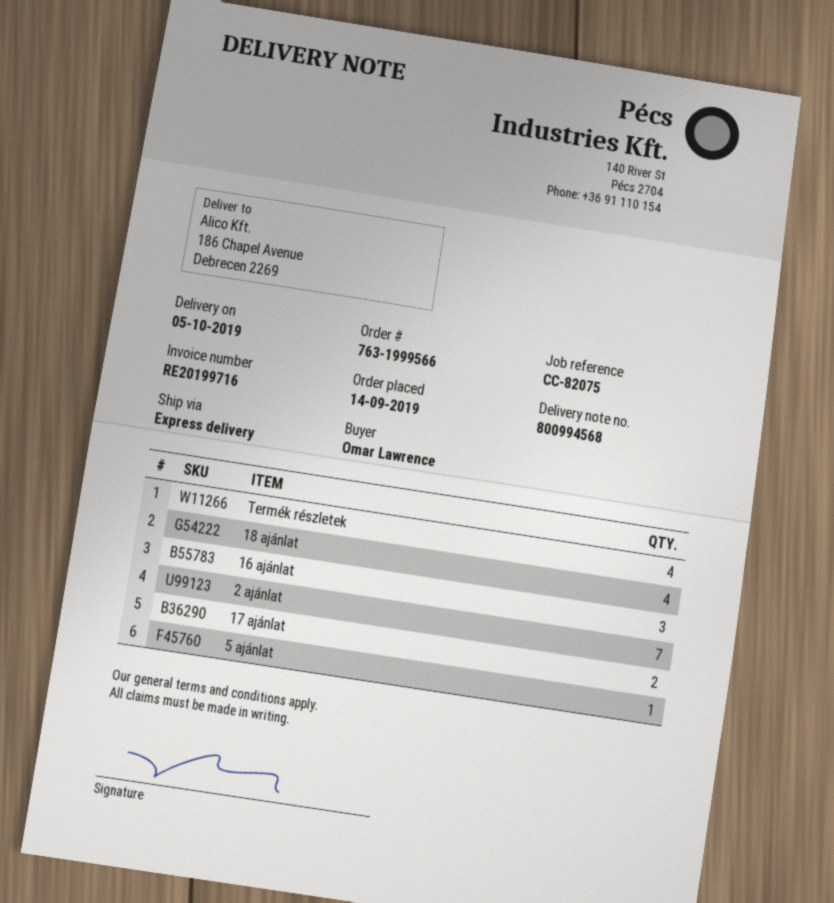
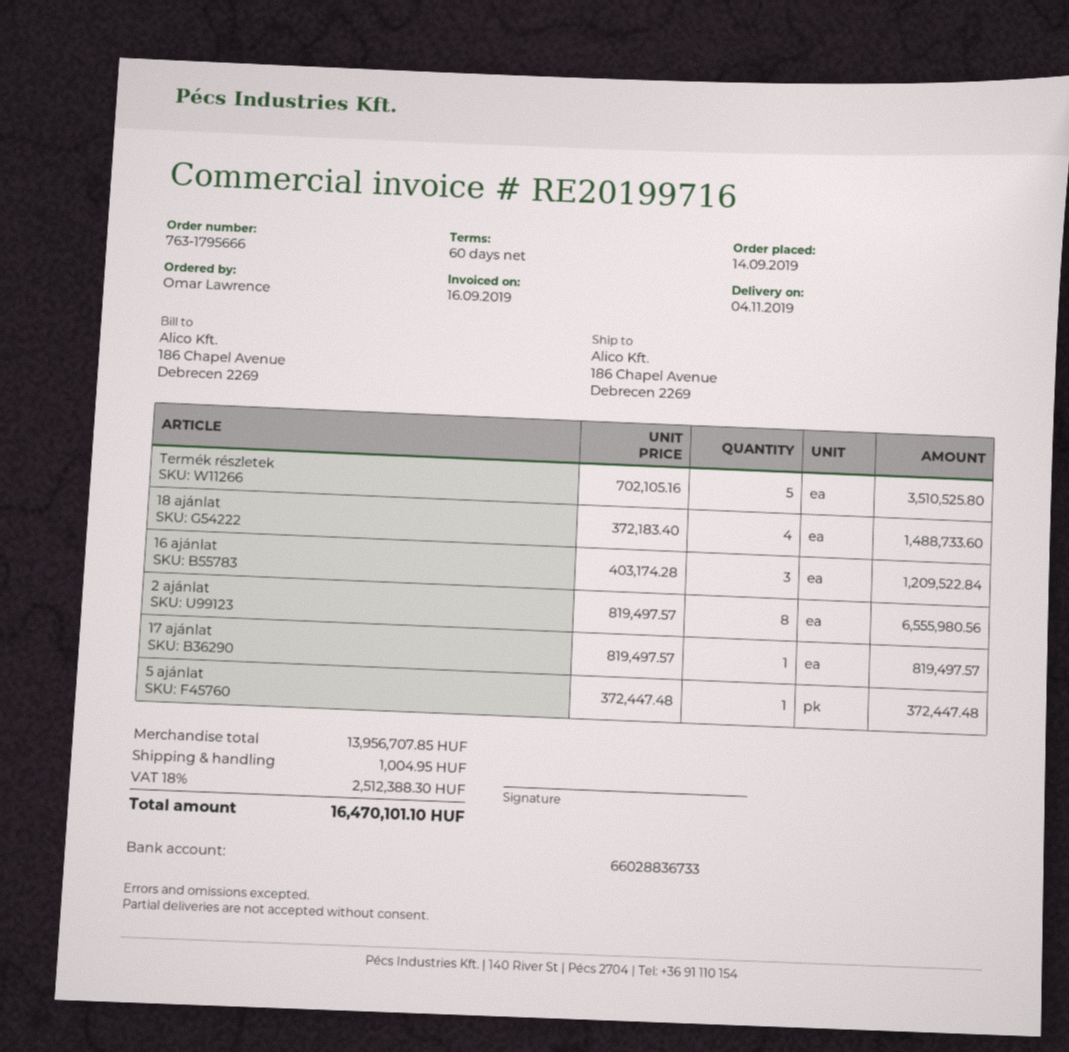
order number: 763-1999566 -> 763-1795666
delivery date: 2019-10-05 -> 2019-11-04
Termék részletek: 4 -> 5
2 ajánlat: 7 -> 8
17 ajánlat: 2 -> 1

